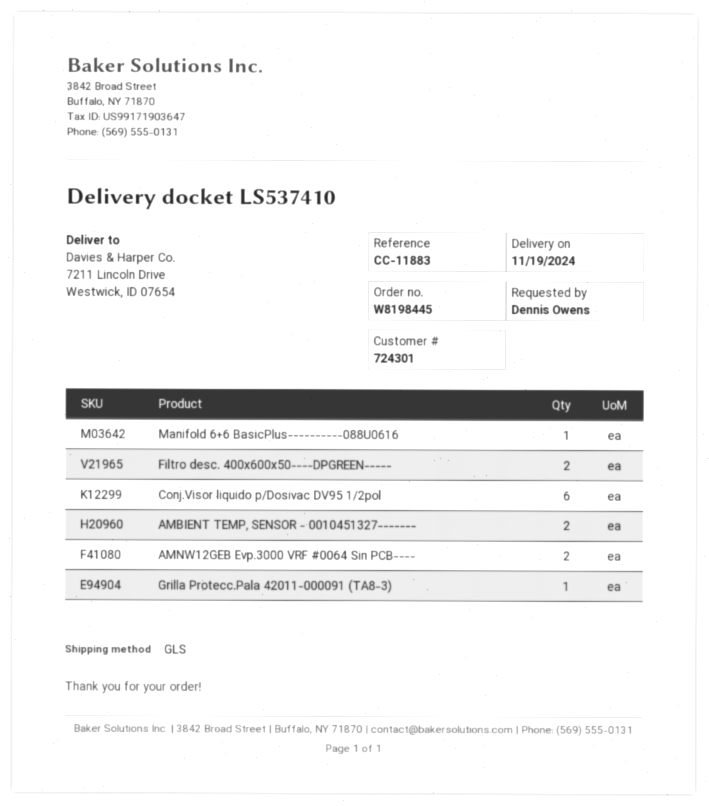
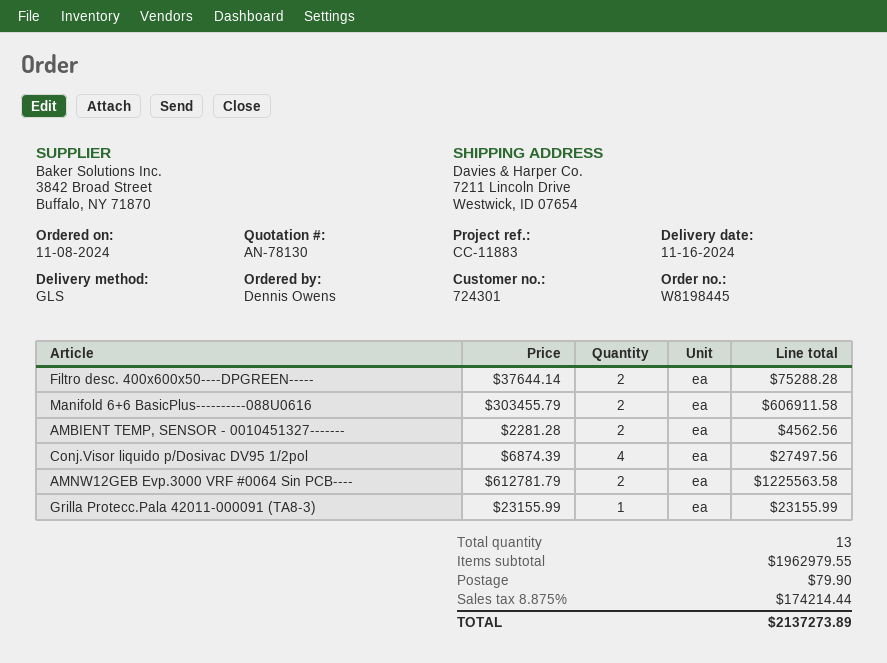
delivery date: 2024-11-19 -> 2024-11-16
Manifold 6+6 BasicPlus----------088U0616: 1 -> 2
Conj.Visor liquido p/Dosivac DV95 1/2pol: 6 -> 4

